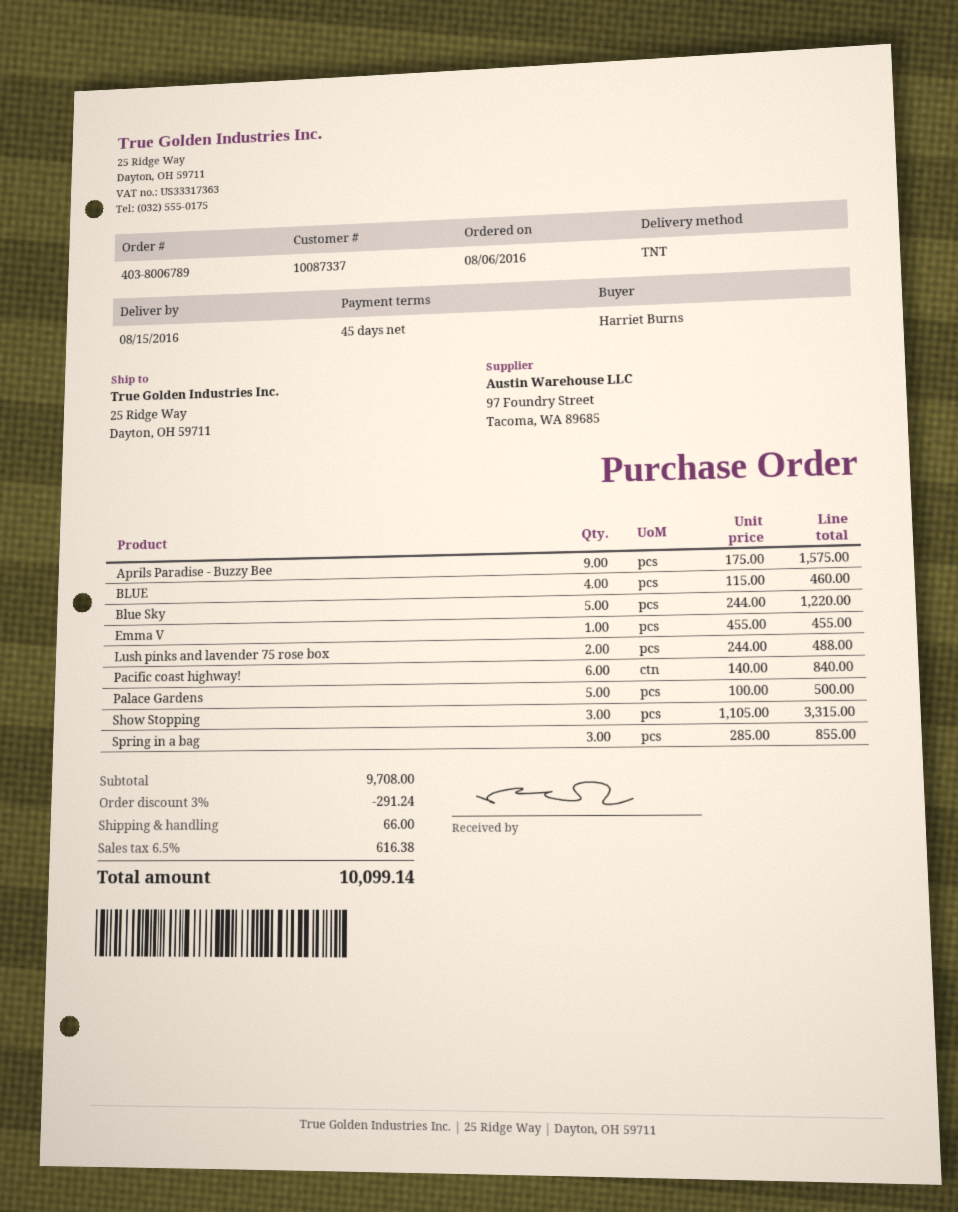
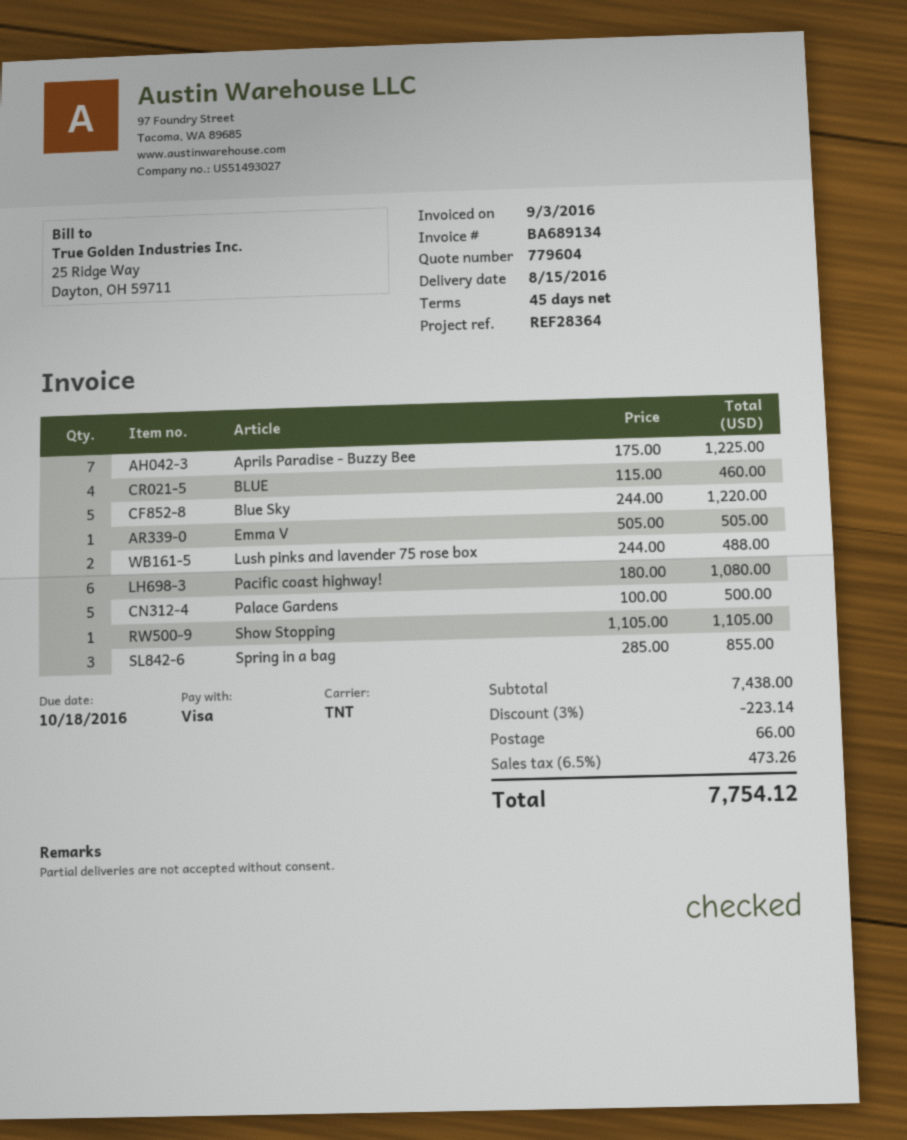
Aprils Paradise - Buzzy Bee: 9 x 175.00 = 1575.00 -> 7 x 175.00 = 1225.00
Emma V: 1 x 455.00 = 455.00 -> 1 x 505.00 = 505.00
Pacific coast highway!: 6 x 140.00 = 840.00 -> 6 x 180.00 = 1080.00
Show Stopping: 3 x 1105.00 = 3315.00 -> 1 x 1105.00 = 1105.00
subtotal: 9708.00 -> 7438.00
discount: 3% = 291.24 -> 3% = 223.14
tax: 6.5% = 616.38 -> 6.5% = 473.26
total: 10099.14 -> 7754.12

